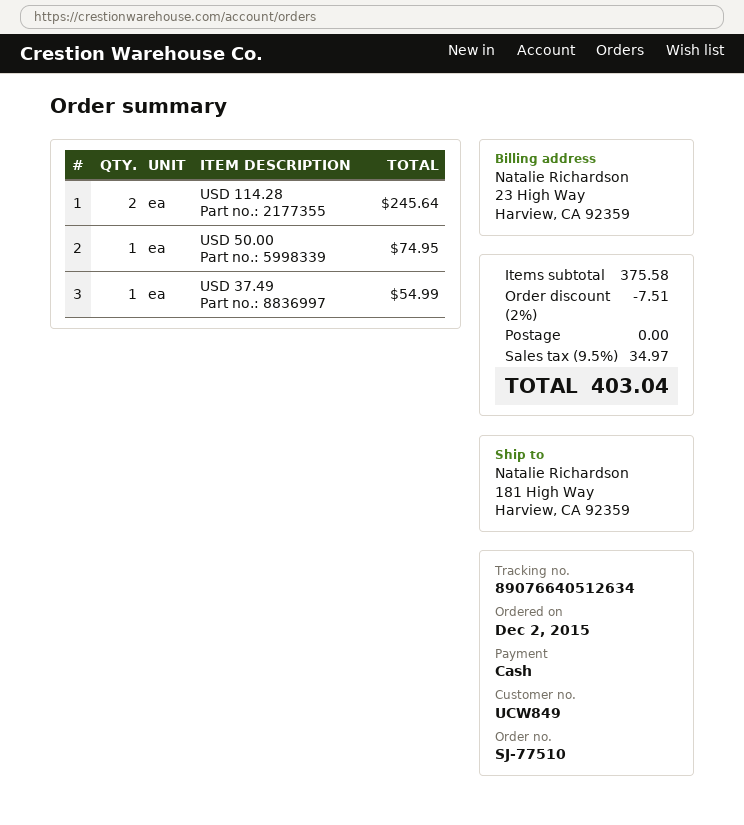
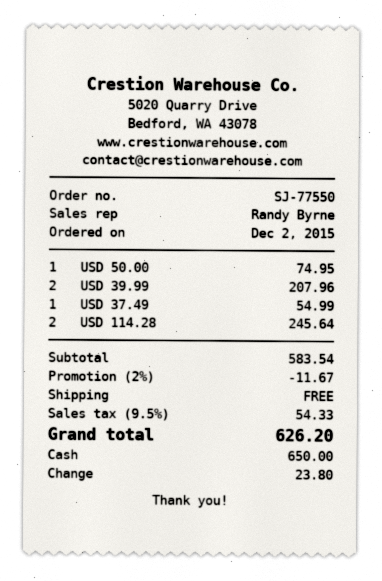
order number: SJ-77510 -> SJ-77550
USD 39.99: none -> 2 for 207.96
subtotal: 375.58 -> 583.54
discount: 2% = 7.51 -> 2% = 11.67
tax: 9.5% = 34.97 -> 9.5% = 54.33
total: 403.04 -> 626.20

